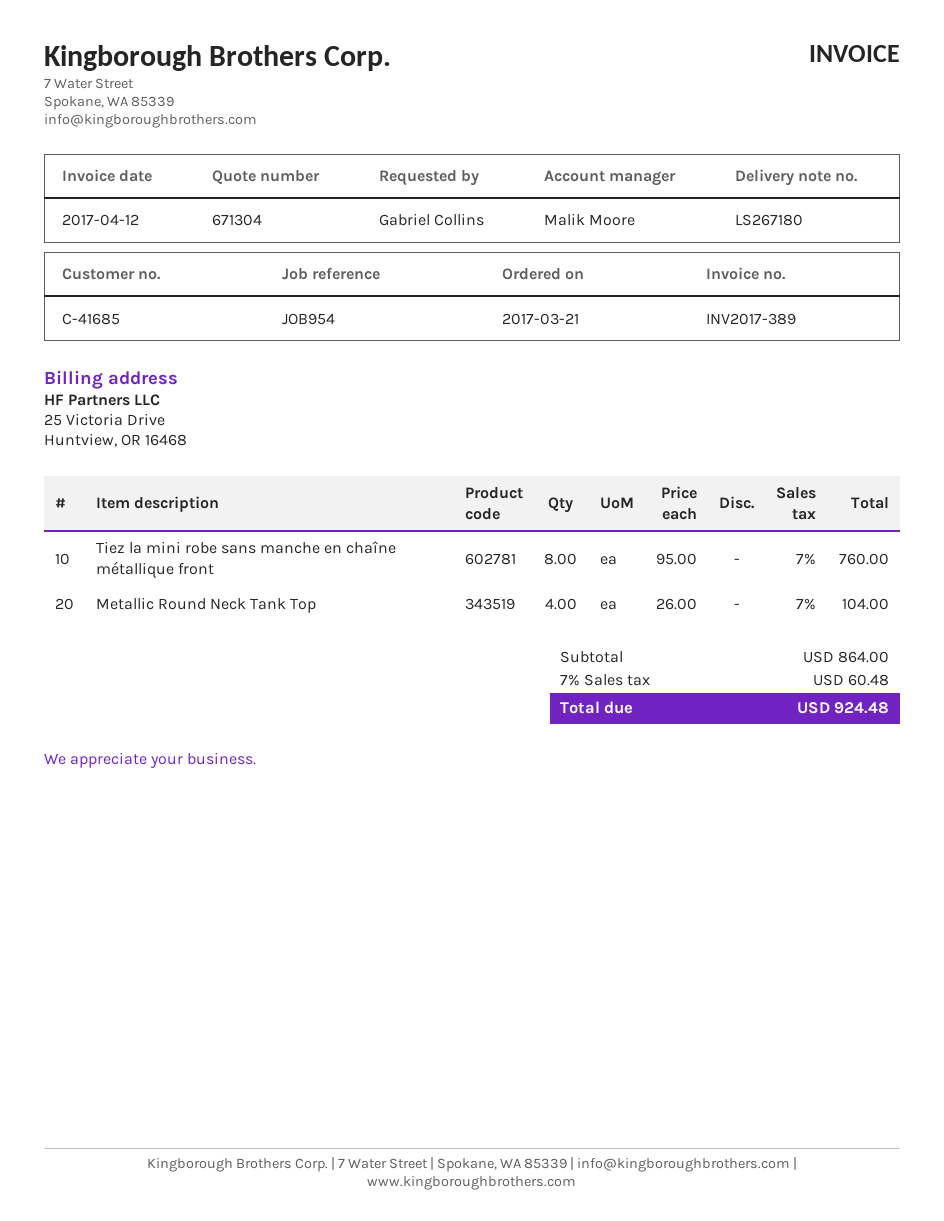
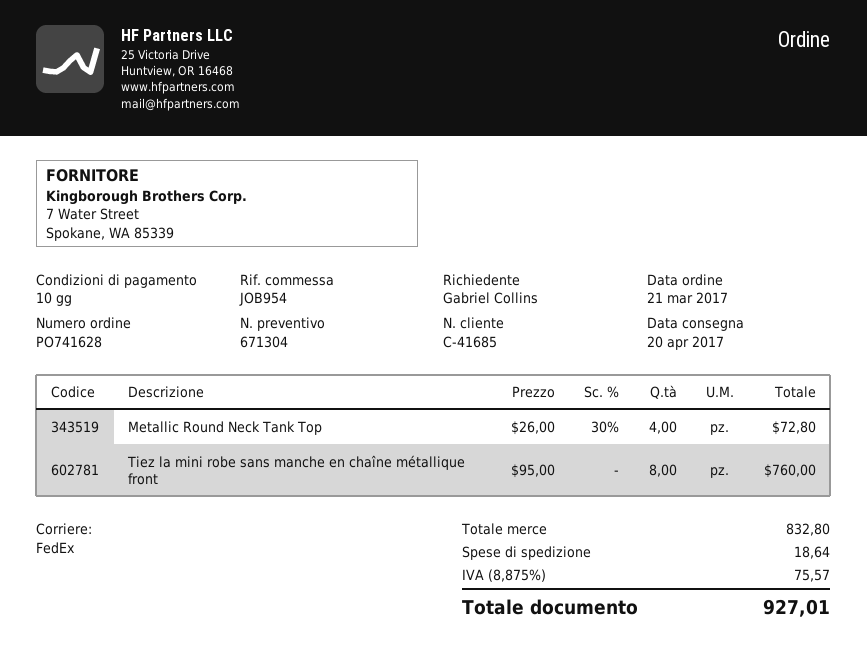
Metallic Round Neck Tank Top: 4 x 26.00 = 104.00 -> 4 x 26.00 - 30% = 72.80
subtotal: 864.00 -> 832.80
shipping: none -> 18.64
tax: 7% = 60.48 -> 8.875% = 75.57
total: 924.48 -> 927.01

